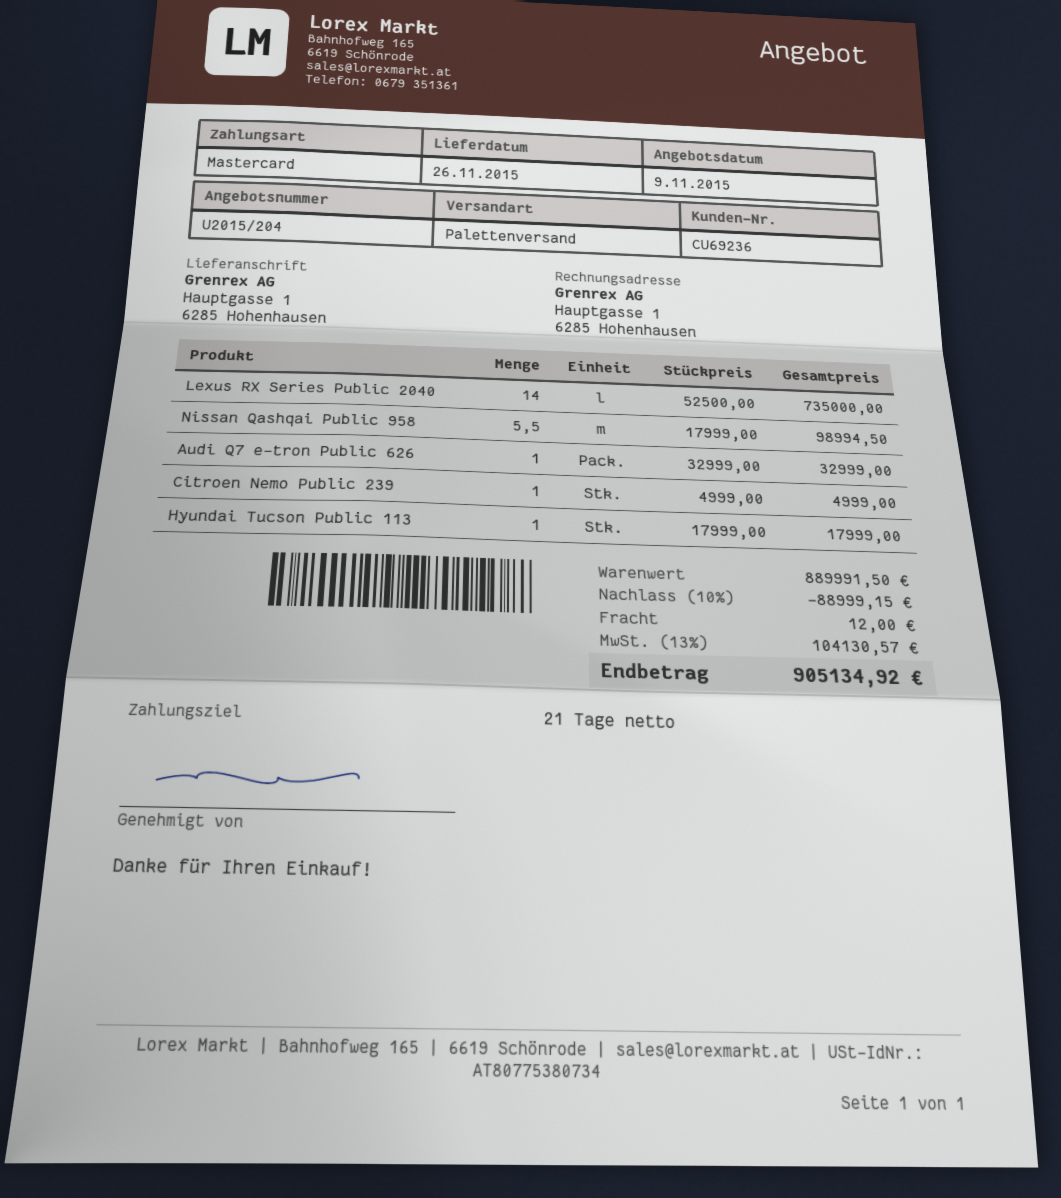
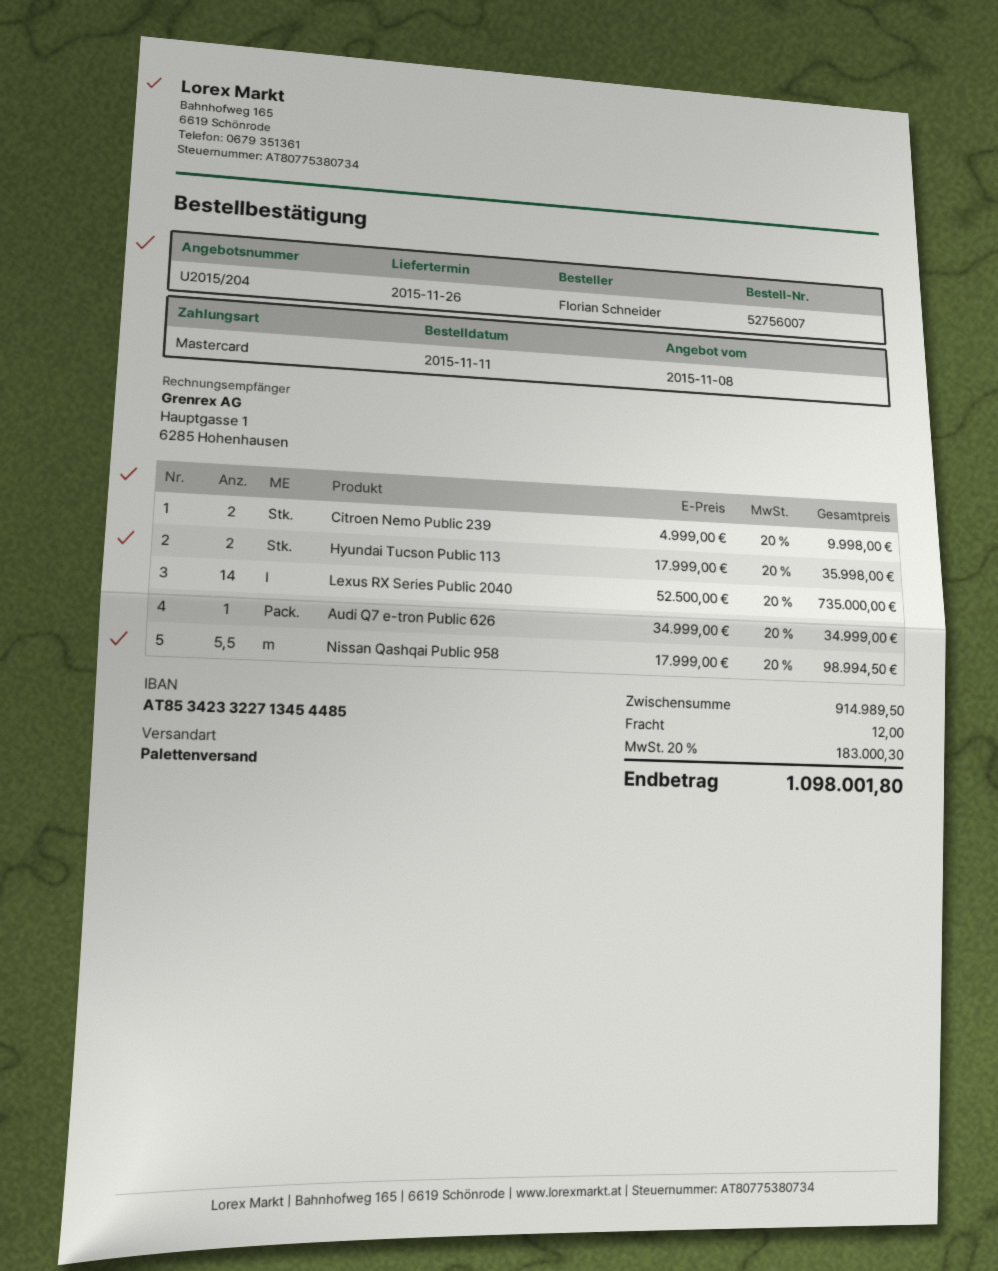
quote date: 2015-11-09 -> 2015-11-08
Audi Q7 e-tron Public 626: 1 x 32999.00 = 32999.00 -> 1 x 34999.00 = 34999.00
Citroen Nemo Public 239: 1 x 4999.00 = 4999.00 -> 2 x 4999.00 = 9998.00
Hyundai Tucson Public 113: 1 x 17999.00 = 17999.00 -> 2 x 17999.00 = 35998.00
subtotal: 889991.50 -> 914989.50
discount: 10% = 88999.15 -> none
tax: 13% = 104130.57 -> 20% = 183000.30
total: 905134.92 -> 1098001.80

